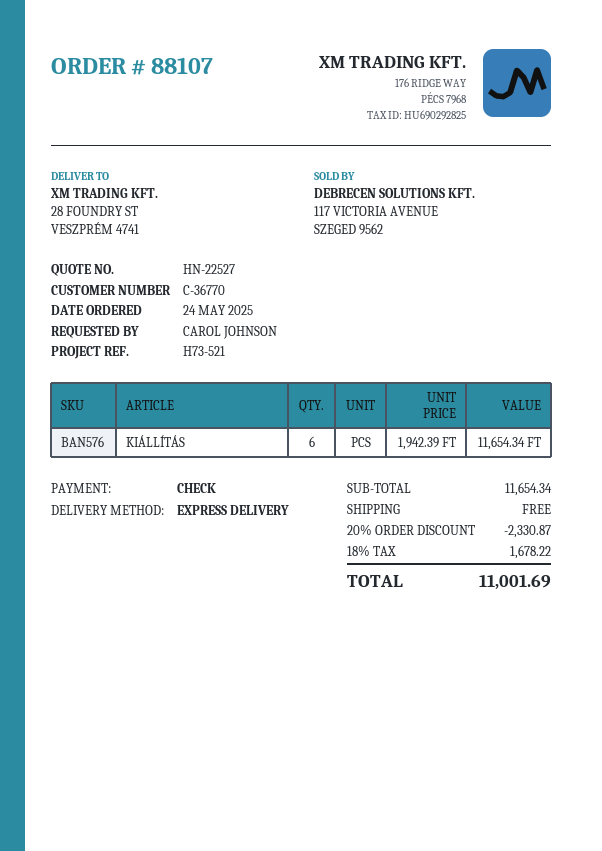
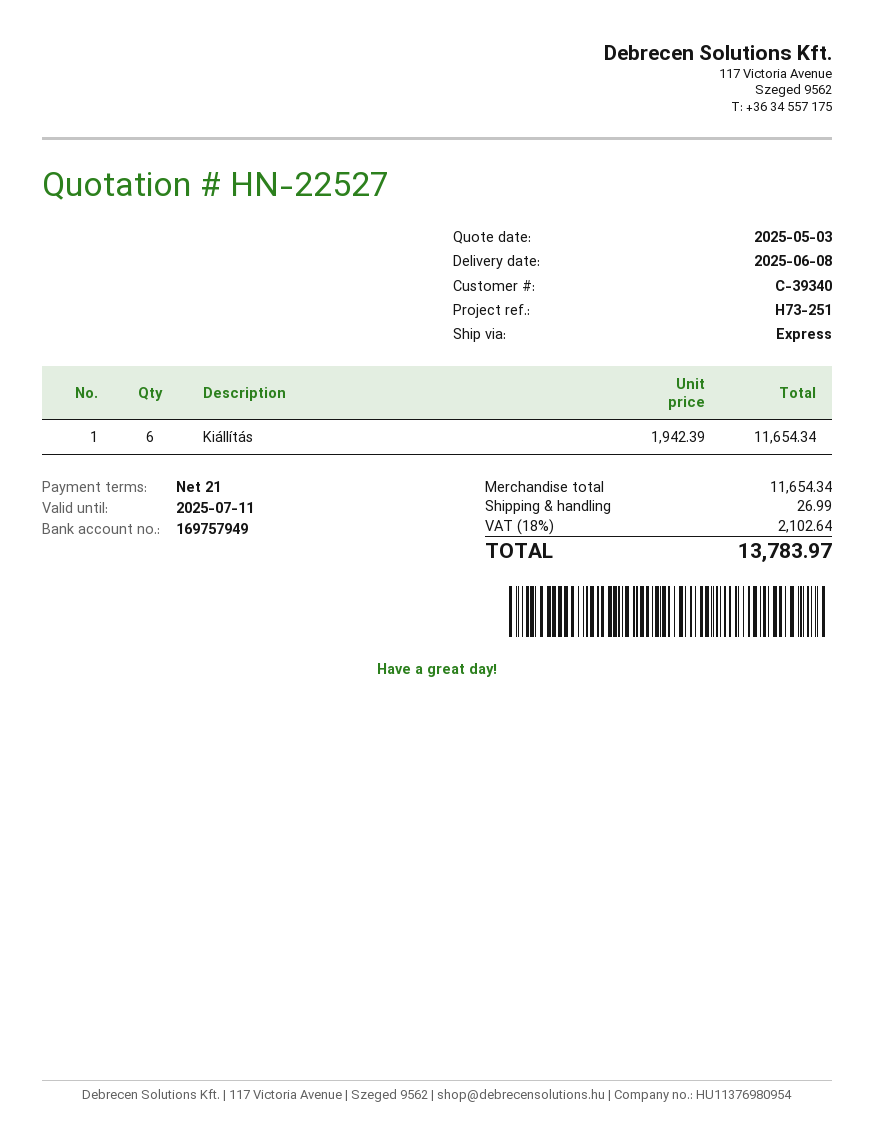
customer number: C-36770 -> C-39340
reference: H73-521 -> H73-251
discount: 20% = 2330.87 -> none
shipping: 0.00 -> 26.99
tax: 18% = 1678.22 -> 18% = 2102.64
total: 11001.69 -> 13783.97

